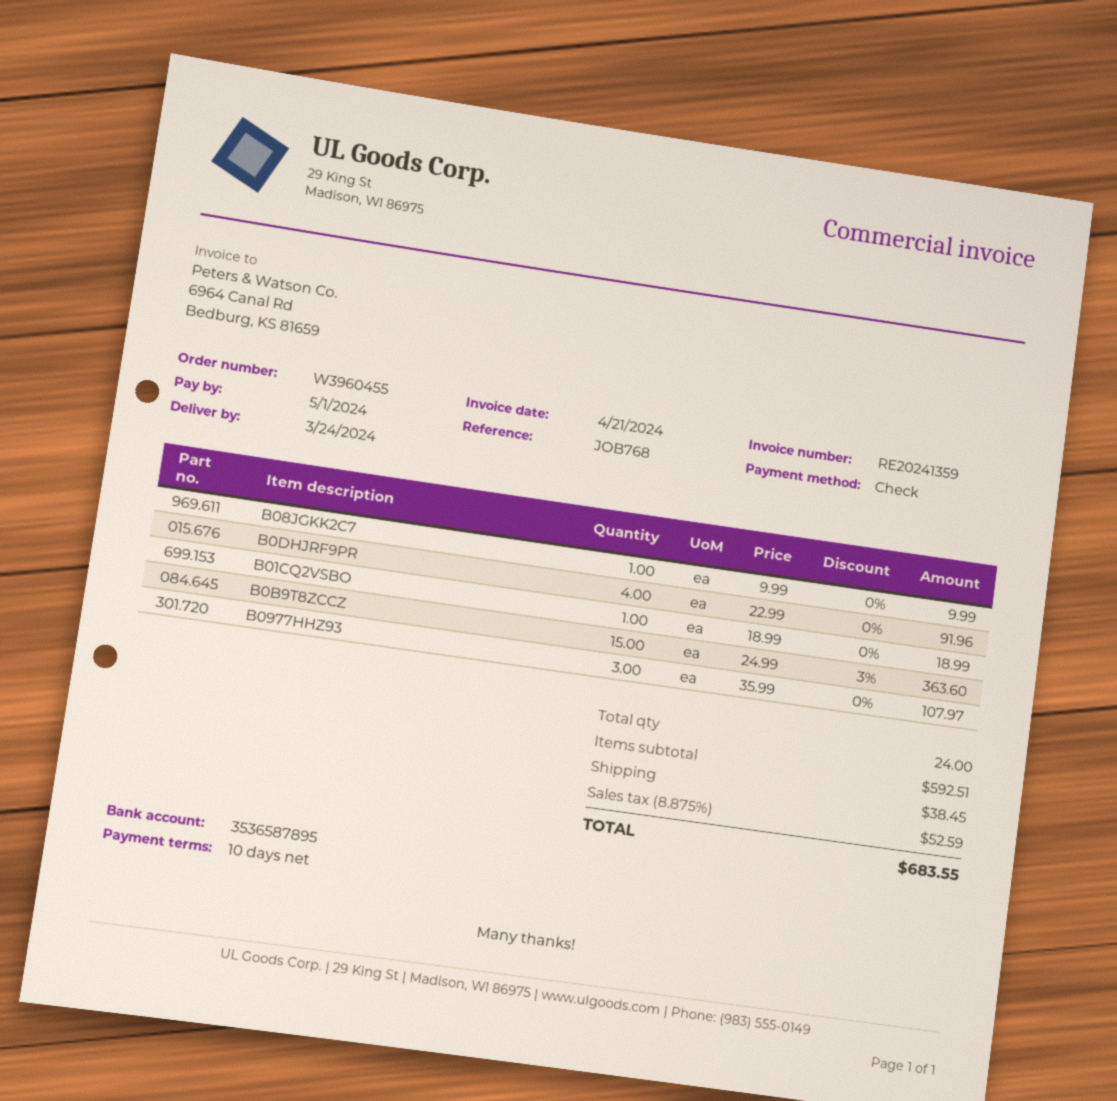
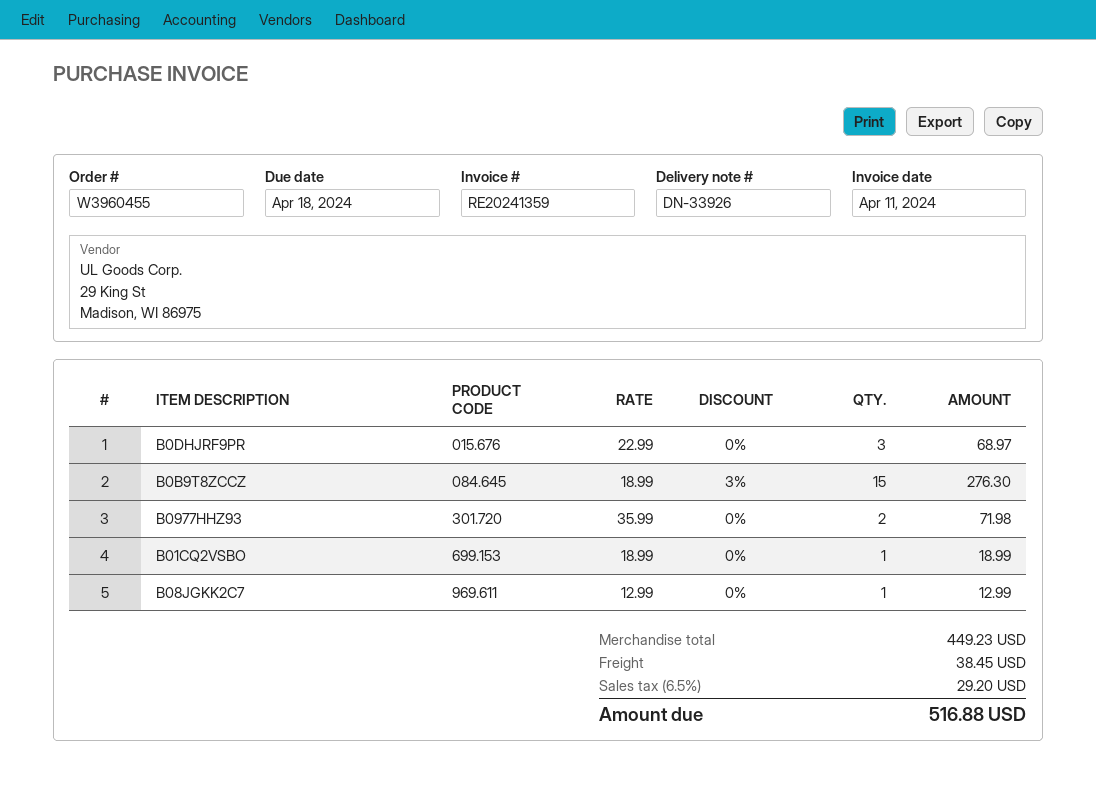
invoice date: 2024-04-21 -> 2024-04-11
due date: 2024-05-01 -> 2024-04-18
B08JGKK2C7: 1 x 9.99 = 9.99 -> 1 x 12.99 = 12.99
B0DHJRF9PR: 4 x 22.99 = 91.96 -> 3 x 22.99 = 68.97
B0B9T8ZCCZ: 15 x 24.99 - 3% = 363.60 -> 15 x 18.99 - 3% = 276.30
B0977HHZ93: 3 x 35.99 = 107.97 -> 2 x 35.99 = 71.98
subtotal: 592.51 -> 449.23
tax: 8.875% = 52.59 -> 6.5% = 29.20
total: 683.55 -> 516.88

